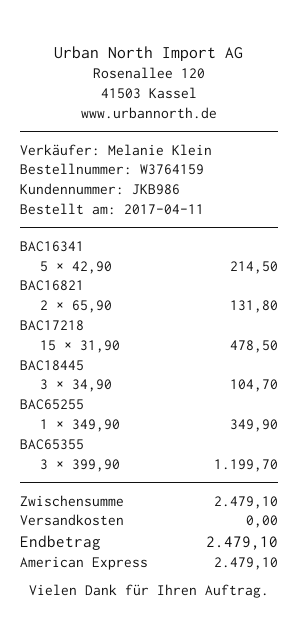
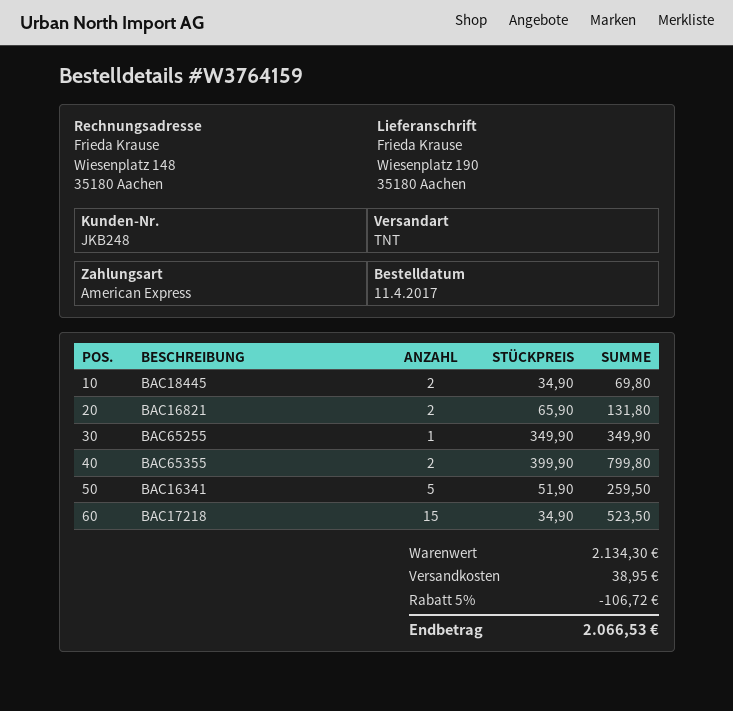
customer number: JKB986 -> JKB248
BAC16341: 5 x 42.90 = 214.50 -> 5 x 51.90 = 259.50
BAC17218: 15 x 31.90 = 478.50 -> 15 x 34.90 = 523.50
BAC18445: 3 x 34.90 = 104.70 -> 2 x 34.90 = 69.80
BAC65355: 3 x 399.90 = 1199.70 -> 2 x 399.90 = 799.80
subtotal: 2479.10 -> 2134.30
discount: none -> 5% = 106.72
shipping: 0.00 -> 38.95
total: 2479.10 -> 2066.53

